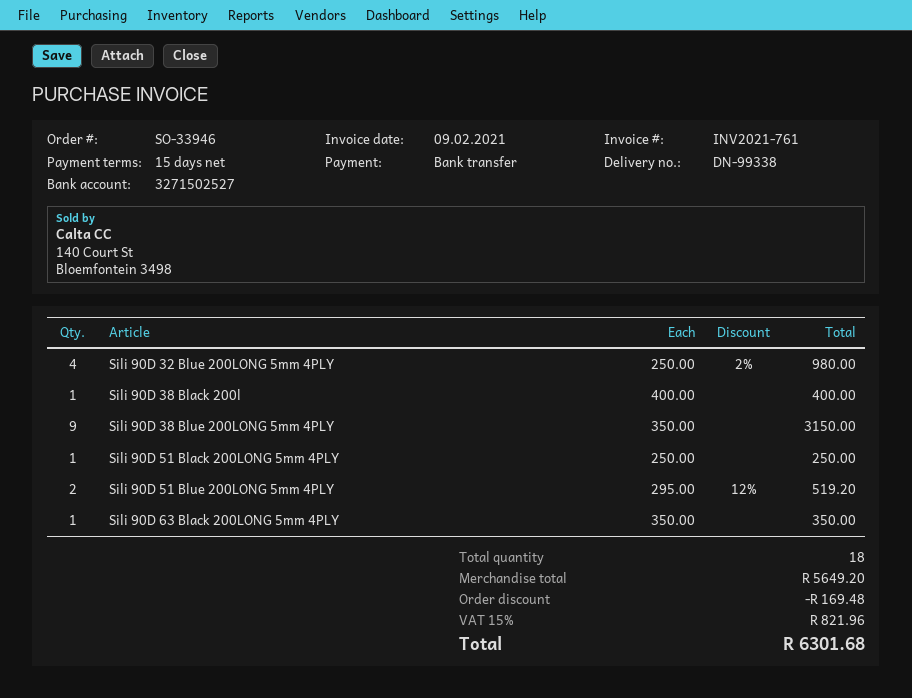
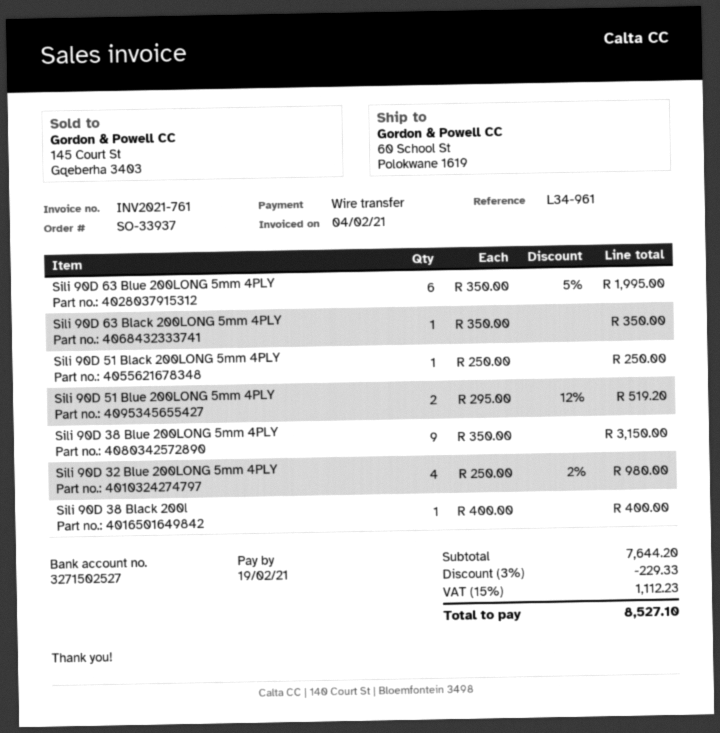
order number: SO-33946 -> SO-33937
invoice date: 2021-02-09 -> 2021-02-04
Sili 90D 63 Blue 200LONG 5mm 4PLY: none -> 6 x 350.00 - 5% = 1995.00
subtotal: 5649.20 -> 7644.20
discount: 169.48 -> 229.33
tax: 15% = 821.96 -> 15% = 1112.23
total: 6301.68 -> 8527.10

